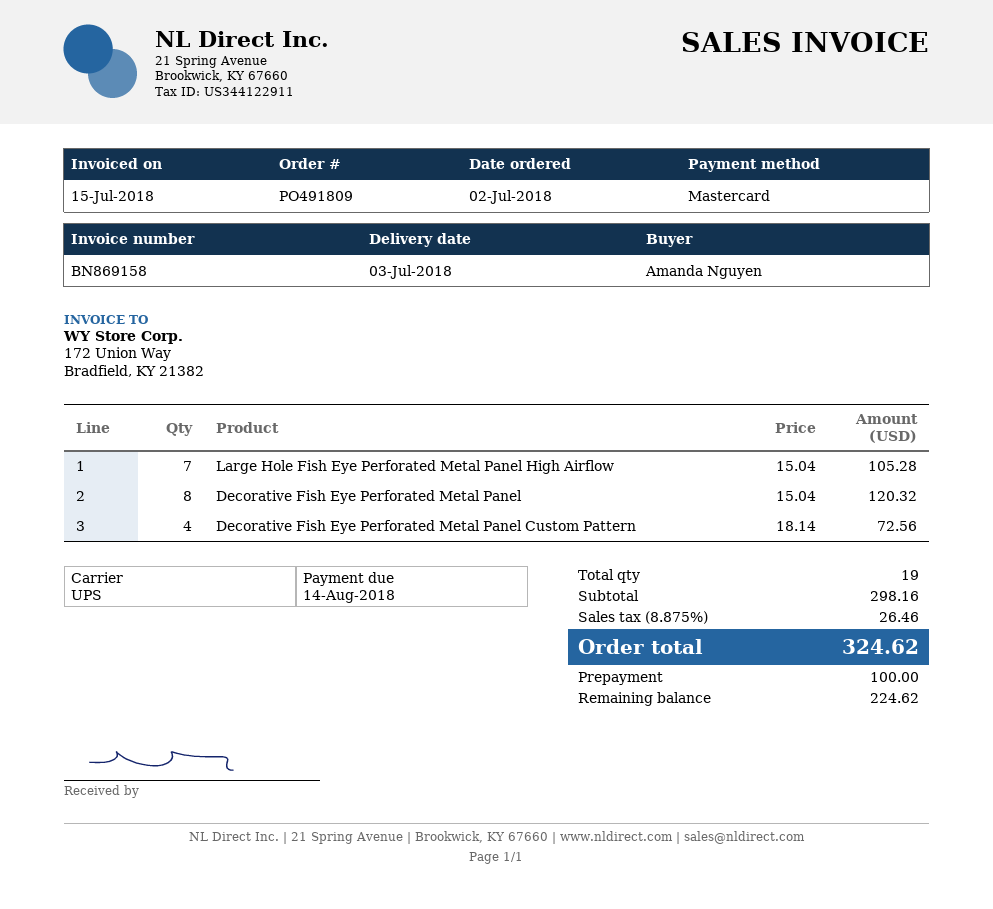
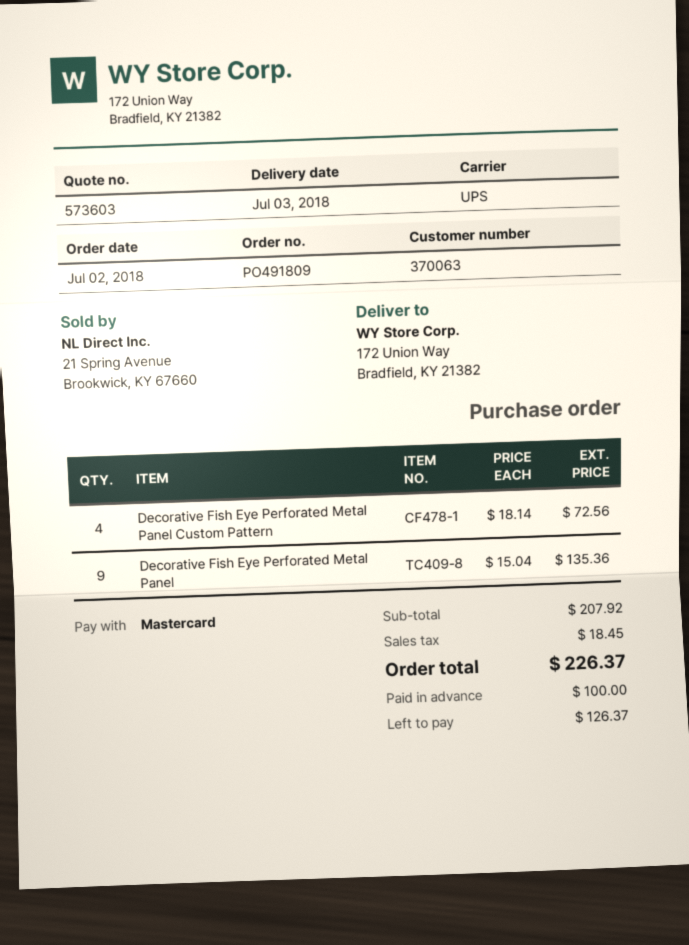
Large Hole Fish Eye Perforated Metal Panel High Airflow: 7 x 15.04 = 105.28 -> none
Decorative Fish Eye Perforated Metal Panel: 8 x 15.04 = 120.32 -> 9 x 15.04 = 135.36
subtotal: 298.16 -> 207.92
tax: 26.46 -> 18.45
total: 324.62 -> 226.37
balance: 224.62 -> 126.37

